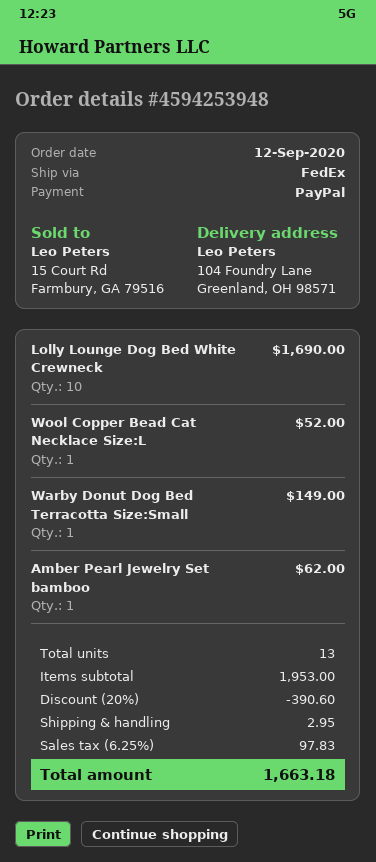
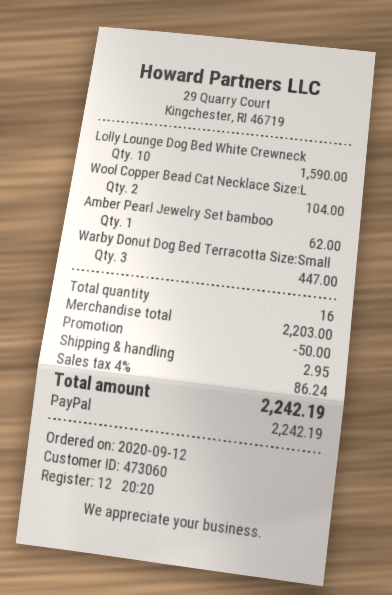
Lolly Lounge Dog Bed White Crewneck: 10 for 1690.00 -> 10 for 1590.00
Wool Copper Bead Cat Necklace Size:L: 1 for 52.00 -> 2 for 104.00
Warby Donut Dog Bed Terracotta Size:Small: 1 for 149.00 -> 3 for 447.00
total quantity: 13 -> 16
subtotal: 1953.00 -> 2203.00
discount: 390.60 -> 50.00
tax: 6.25% = 97.83 -> 4% = 86.24
total: 1663.18 -> 2242.19

